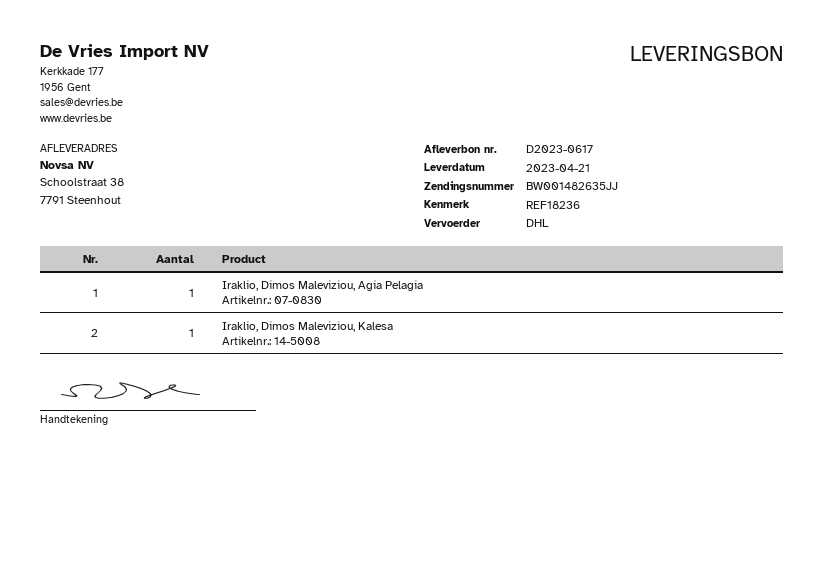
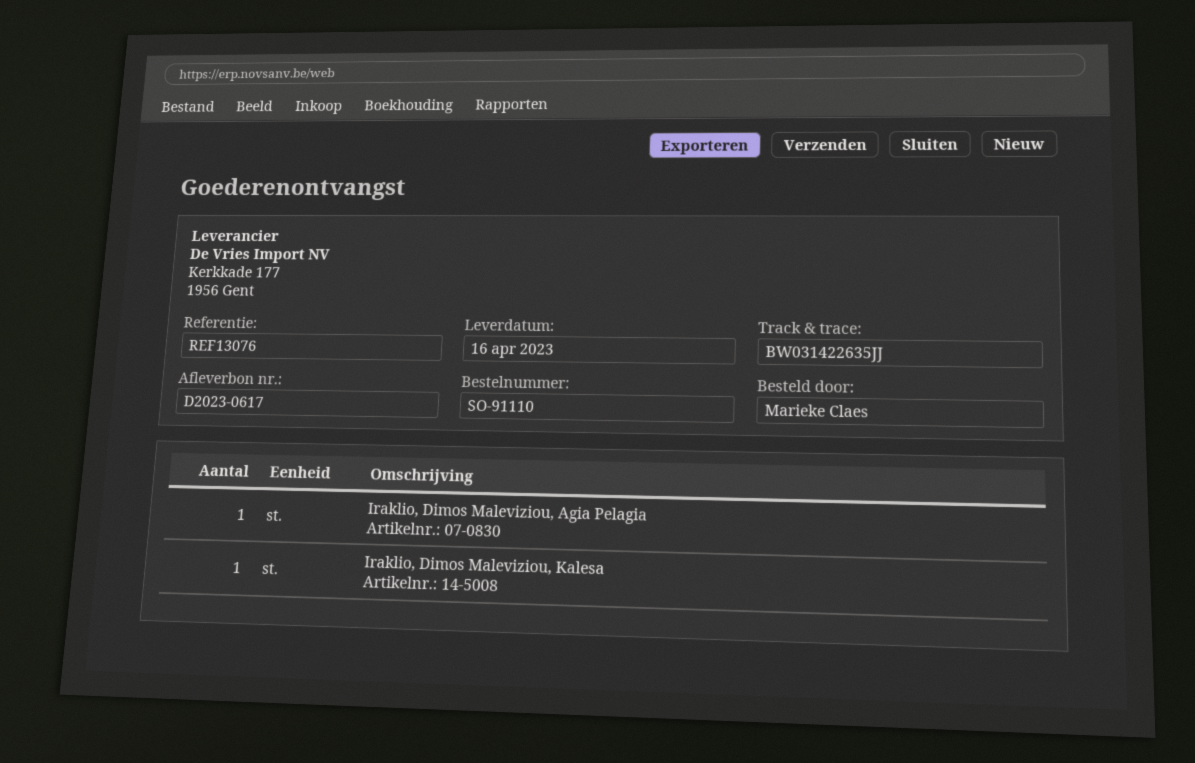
delivery date: 2023-04-21 -> 2023-04-16
reference: REF18236 -> REF13076
tracking number: BW001482635JJ -> BW031422635JJ

